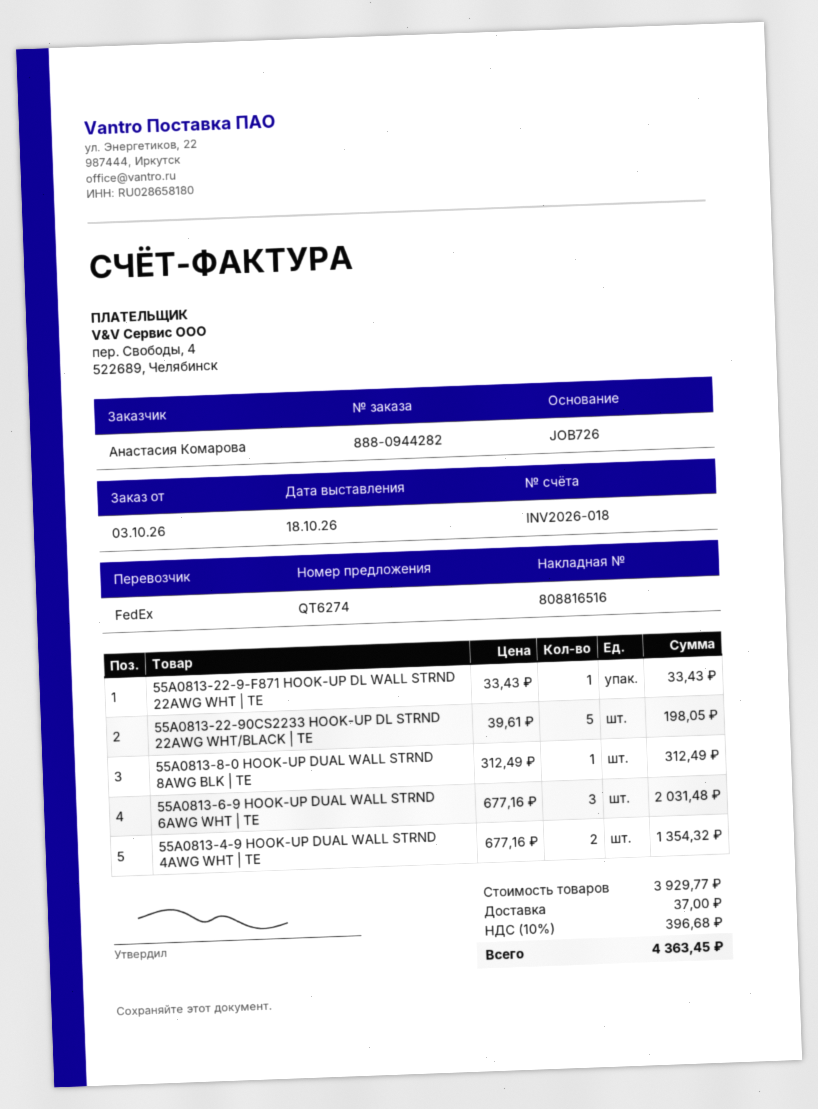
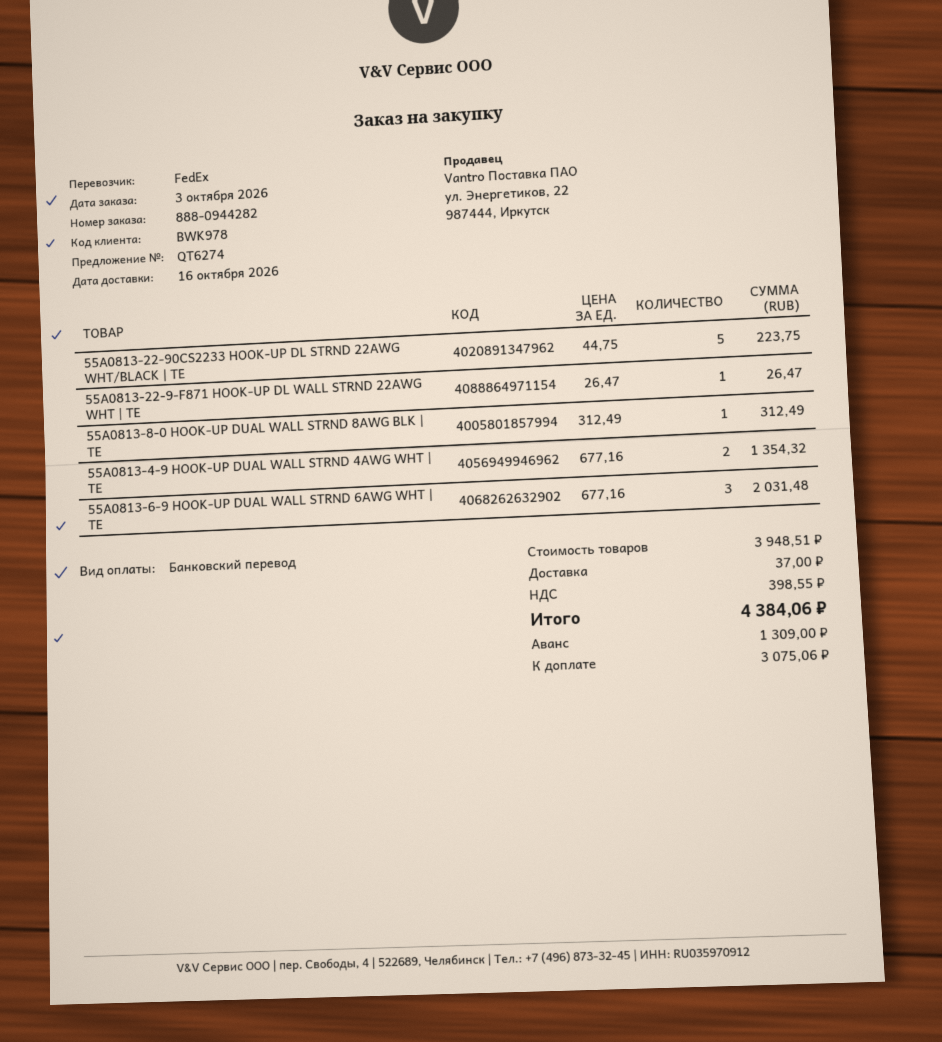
55A0813-22-9-F871 HOOK-UP DL WALL STRND 22AWG WHT | TE: 1 x 33.43 = 33.43 -> 1 x 26.47 = 26.47
55A0813-22-90CS2233 HOOK-UP DL STRND 22AWG WHT/BLACK | TE: 5 x 39.61 = 198.05 -> 5 x 44.75 = 223.75
subtotal: 3929.77 -> 3948.51
tax: 396.68 -> 398.55
total: 4363.45 -> 4384.06

